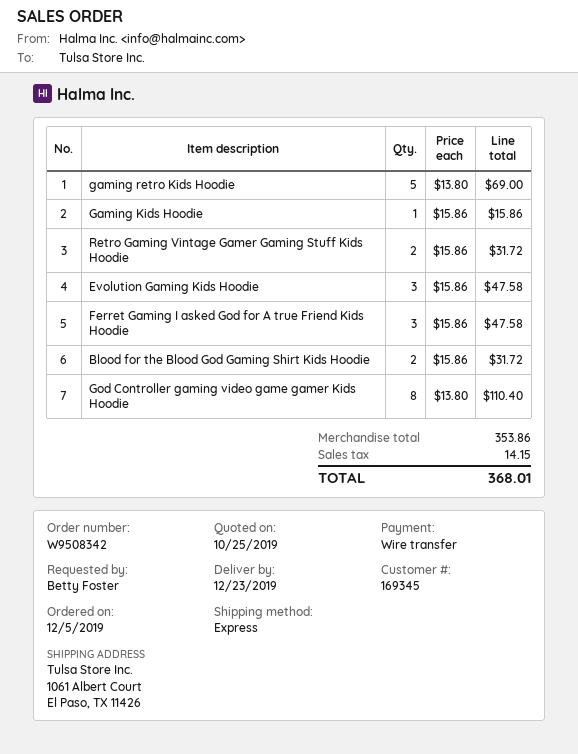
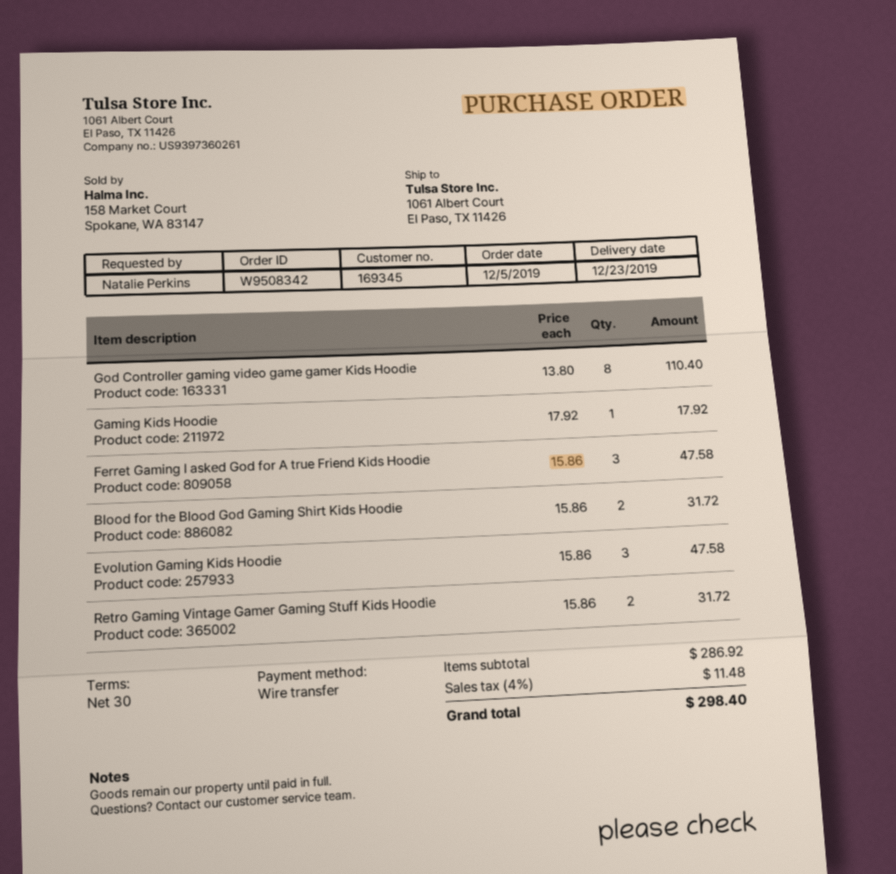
ordered by: Betty Foster -> Natalie Perkins
gaming retro Kids Hoodie: 5 x 13.80 = 69.00 -> none
Gaming Kids Hoodie: 1 x 15.86 = 15.86 -> 1 x 17.92 = 17.92
subtotal: 353.86 -> 286.92
tax: 14.15 -> 11.48
total: 368.01 -> 298.40

